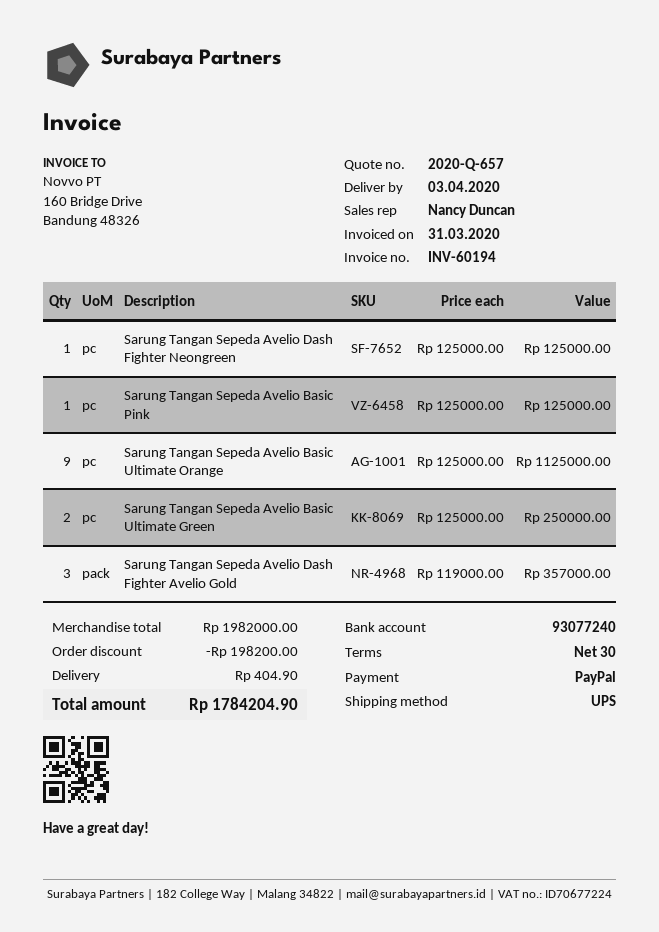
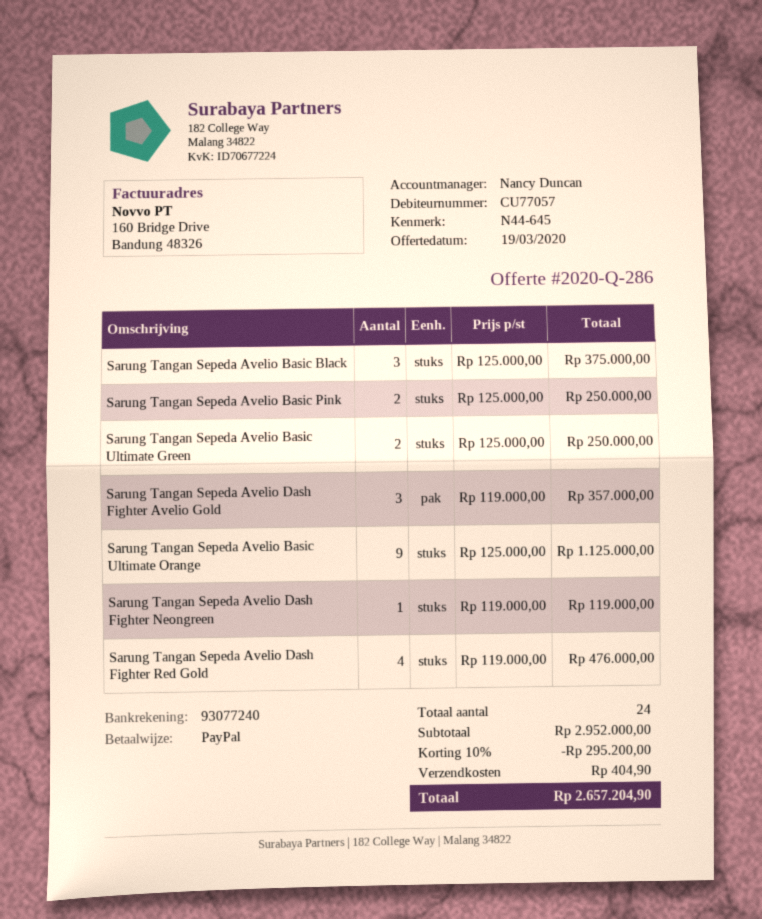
quote number: 2020-Q-657 -> 2020-Q-286
Sarung Tangan Sepeda Avelio Dash Fighter Neongreen: 1 x 125000.00 = 125000.00 -> 1 x 119000.00 = 119000.00
Sarung Tangan Sepeda Avelio Basic Pink: 1 x 125000.00 = 125000.00 -> 2 x 125000.00 = 250000.00
Sarung Tangan Sepeda Avelio Basic Black: none -> 3 x 125000.00 = 375000.00
Sarung Tangan Sepeda Avelio Dash Fighter Red Gold: none -> 4 x 119000.00 = 476000.00
subtotal: 1982000.00 -> 2952000.00
discount: 198200.00 -> 295200.00
total: 1784204.90 -> 2657204.90

